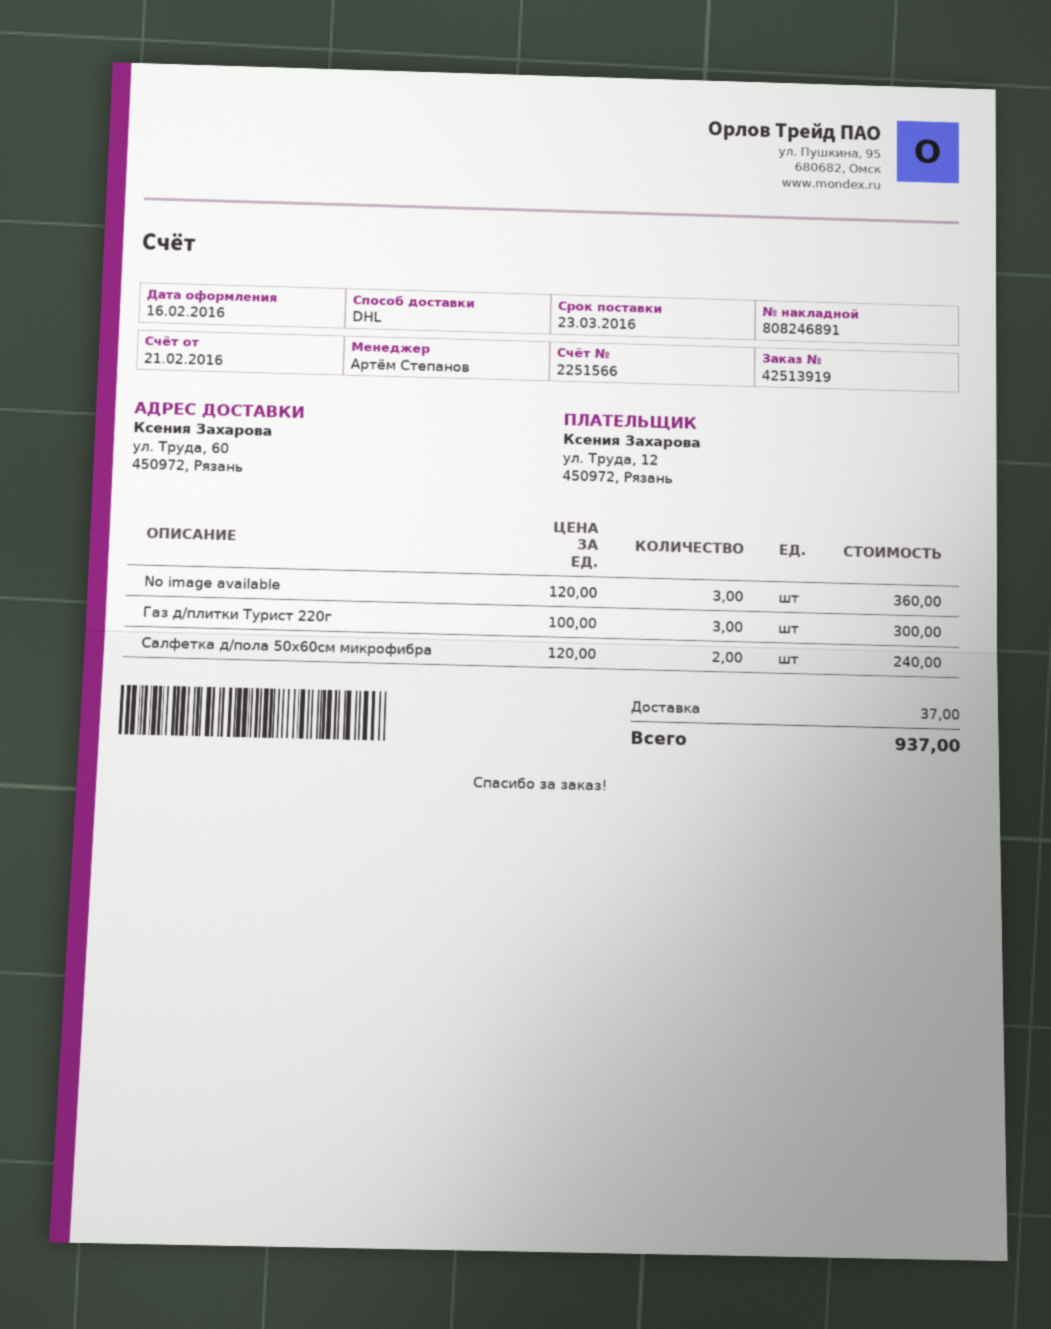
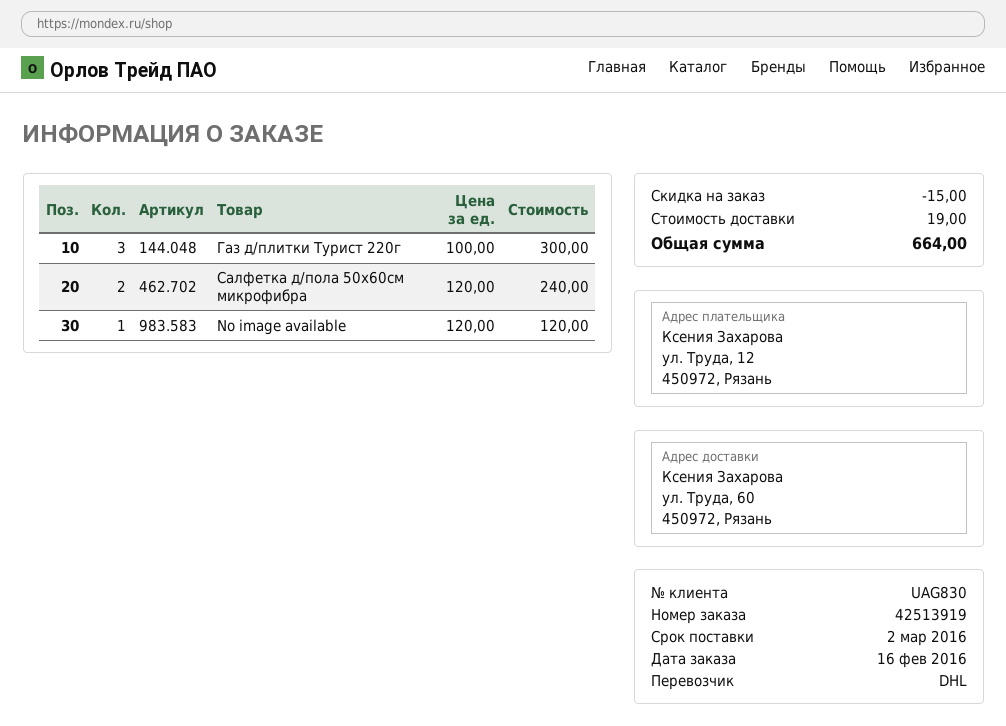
delivery date: 2016-03-23 -> 2016-03-02
No image available: 3 x 120.00 = 360.00 -> 1 x 120.00 = 120.00
discount: none -> 15.00
shipping: 37.00 -> 19.00
total: 937.00 -> 664.00

